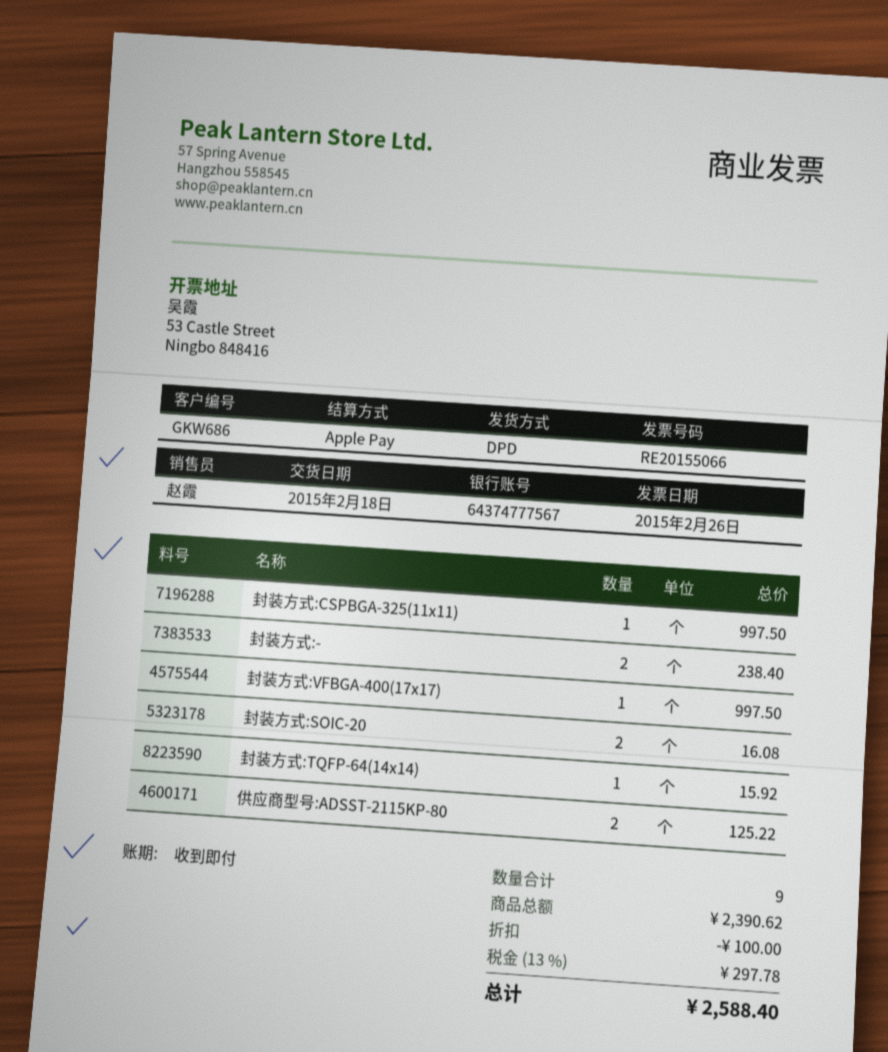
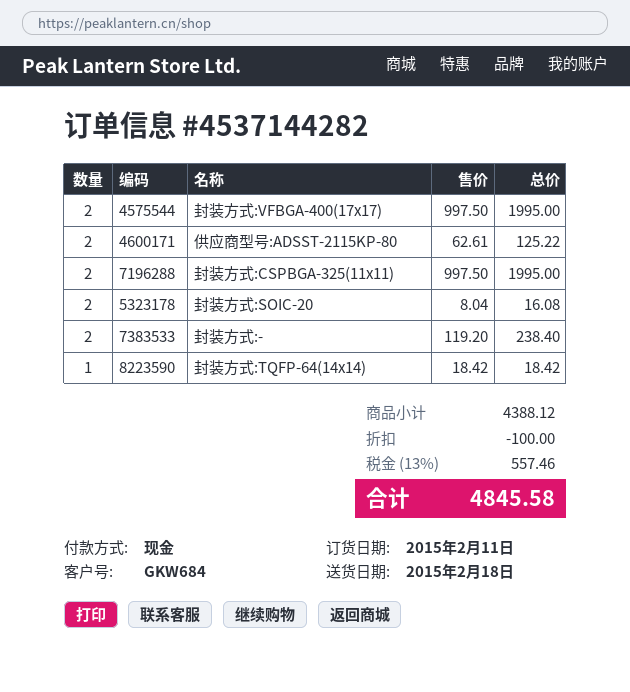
customer number: GKW686 -> GKW684
payment method: Apple Pay -> cash
封装方式:CSPBGA-325(11x11): 1 for 997.50 -> 2 for 1995.00
封装方式:VFBGA-400(17x17): 1 for 997.50 -> 2 for 1995.00
封装方式:TQFP-64(14x14): 1 for 15.92 -> 1 for 18.42
subtotal: 2390.62 -> 4388.12
tax: 13% = 297.78 -> 13% = 557.46
total: 2588.40 -> 4845.58

